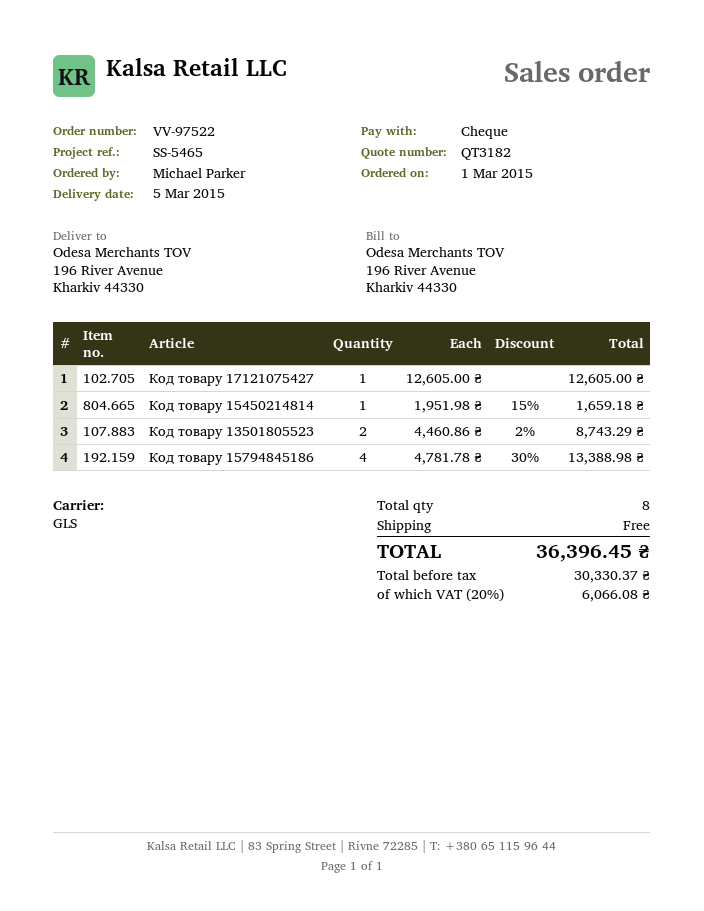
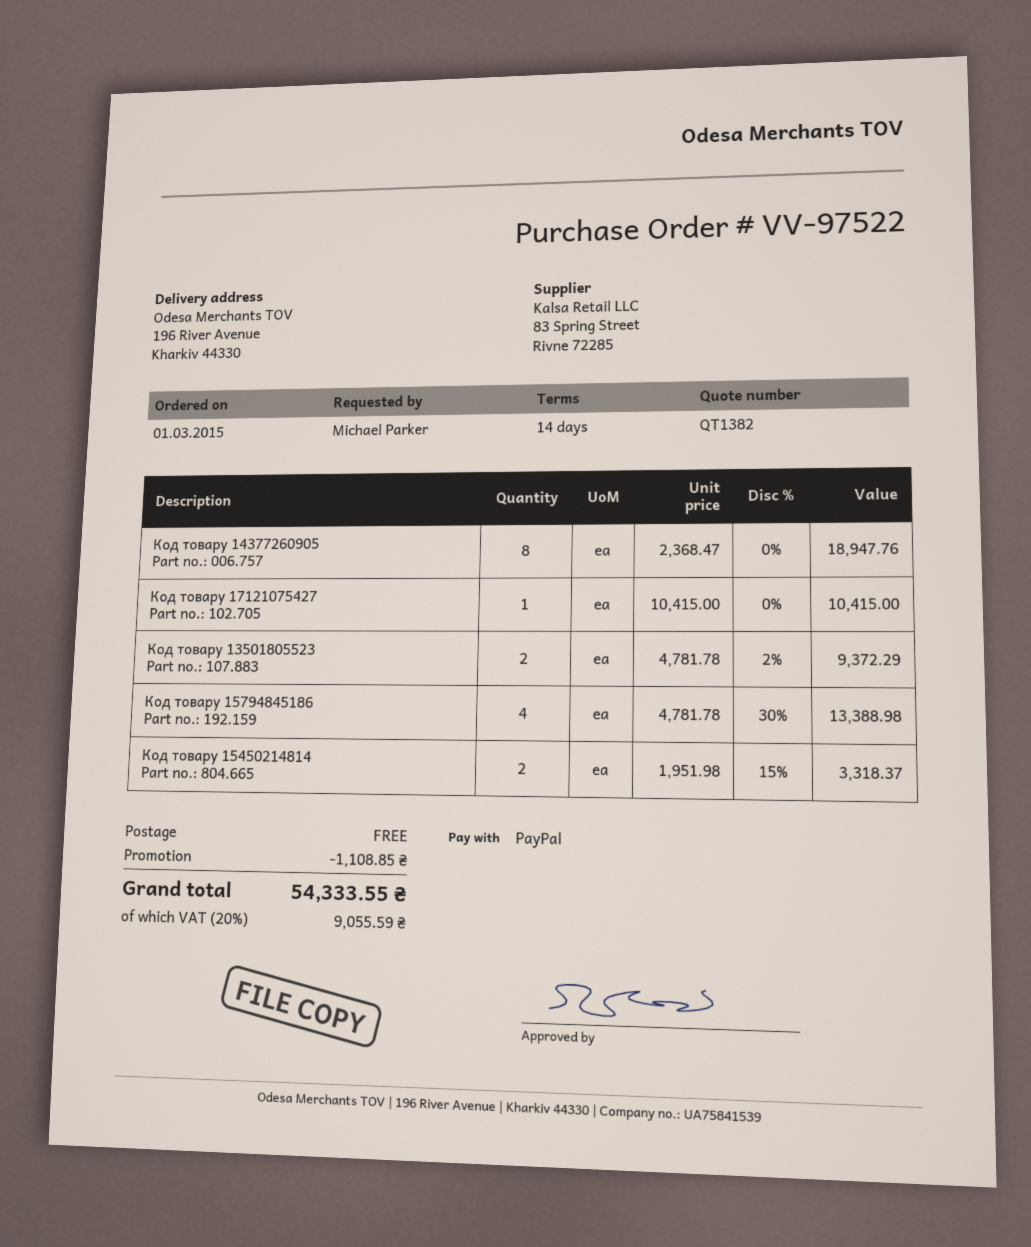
quote number: QT3182 -> QT1382
payment method: cheque -> PayPal
Код товару 17121075427: 1 x 12605.00 = 12605.00 -> 1 x 10415.00 = 10415.00
Код товару 15450214814: 1 x 1951.98 - 15% = 1659.18 -> 2 x 1951.98 - 15% = 3318.37
Код товару 13501805523: 2 x 4460.86 - 2% = 8743.29 -> 2 x 4781.78 - 2% = 9372.29
Код товару 14377260905: none -> 8 x 2368.47 = 18947.76
discount: none -> 1108.85
tax: 20% = 6066.08 -> 20% = 9055.59
total: 36396.45 -> 54333.55

